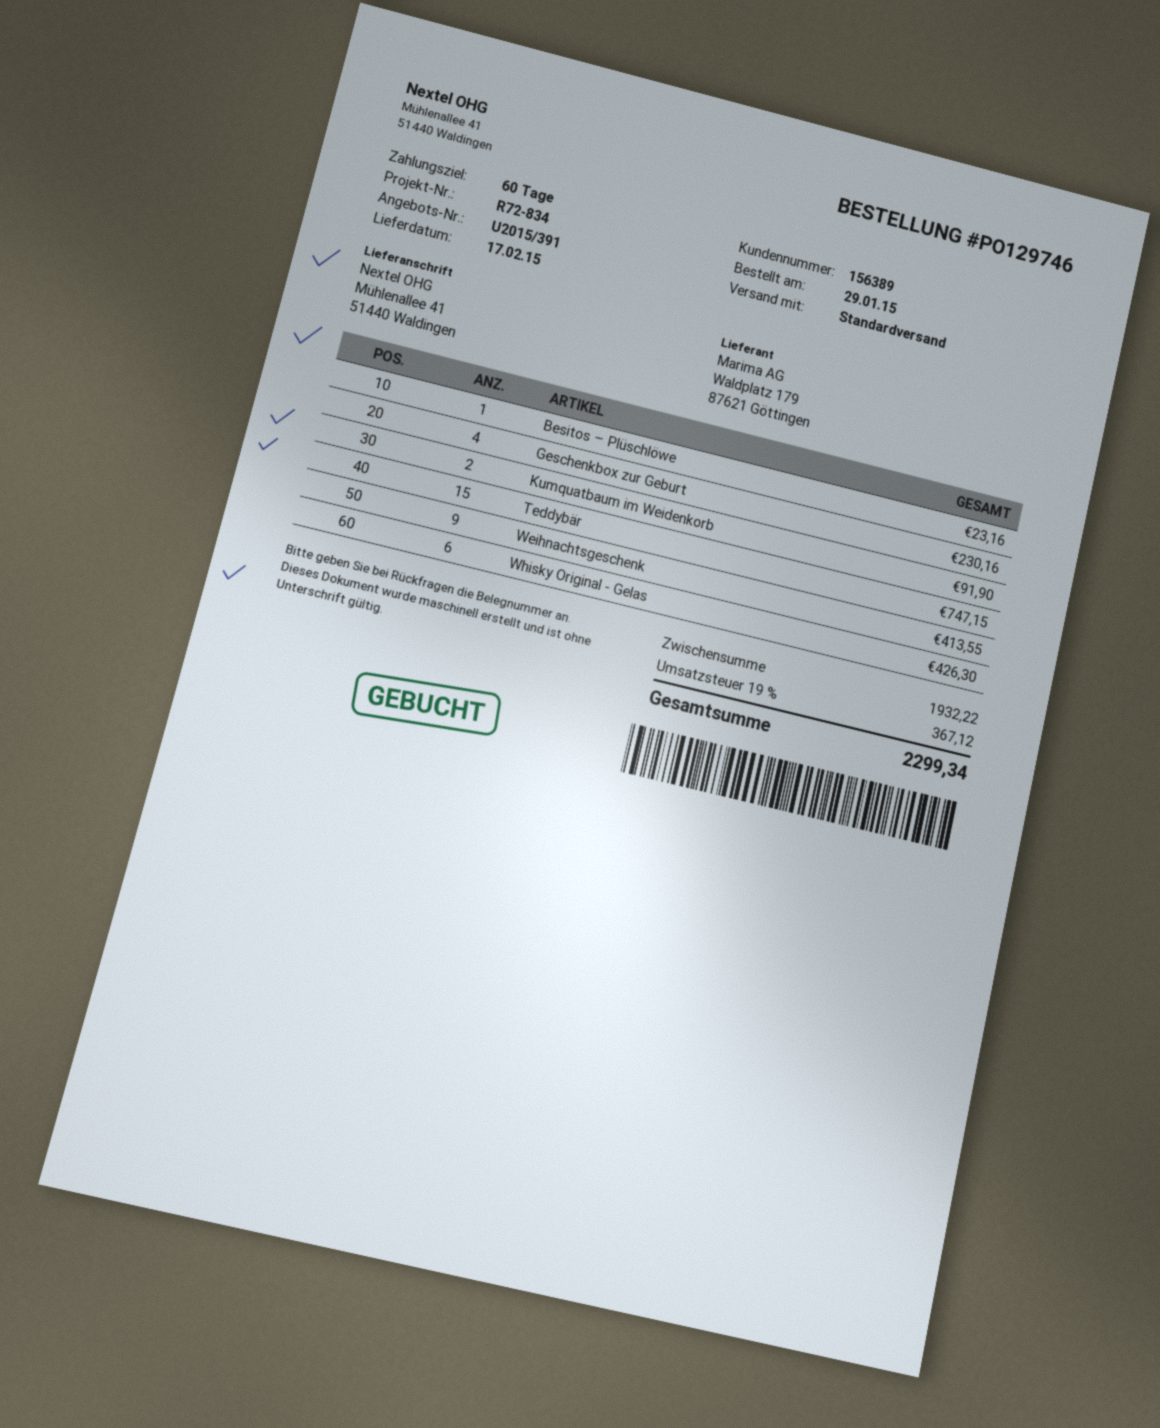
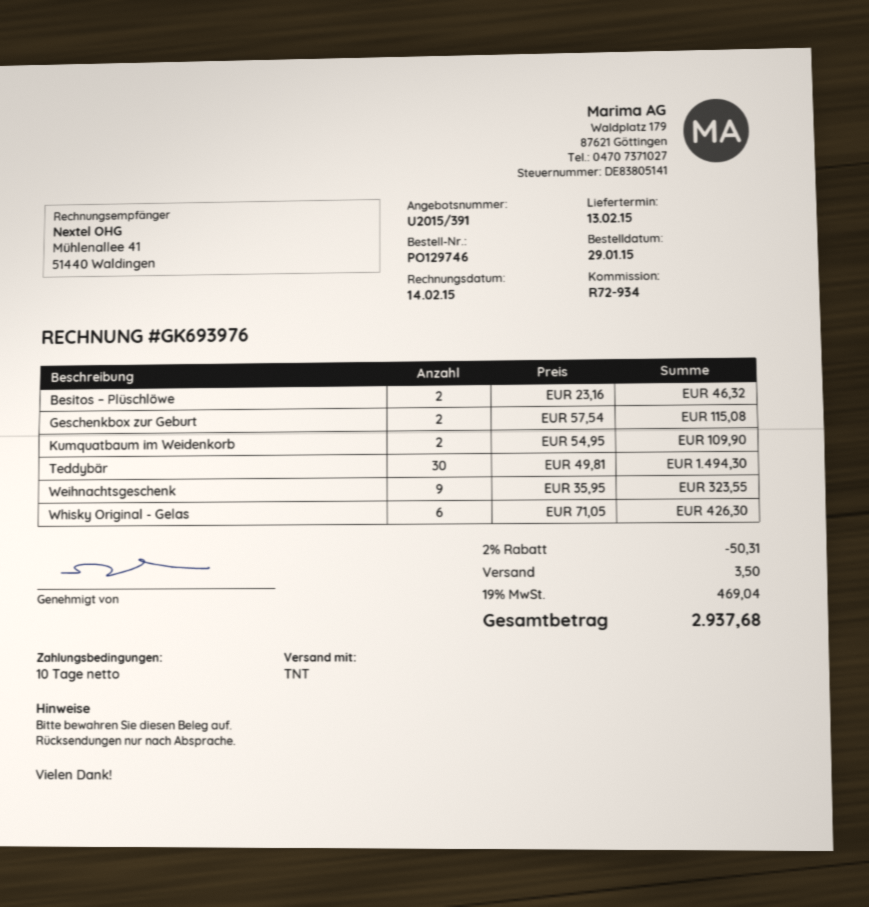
delivery date: 2015-02-17 -> 2015-02-13
payment terms: 60 days -> 10 days
reference: R72-834 -> R72-934
shipping method: standard -> TNT
Besitos – Plüschlöwe: 1 for 23.16 -> 2 for 46.32
Geschenkbox zur Geburt: 4 for 230.16 -> 2 for 115.08
Kumquatbaum im Weidenkorb: 2 for 91.90 -> 2 for 109.90
Teddybär: 15 for 747.15 -> 30 for 1494.30
Weihnachtsgeschenk: 9 for 413.55 -> 9 for 323.55
discount: none -> 2% = 50.31
shipping: none -> 3.50
tax: 19% = 367.12 -> 19% = 469.04
total: 2299.34 -> 2937.68

